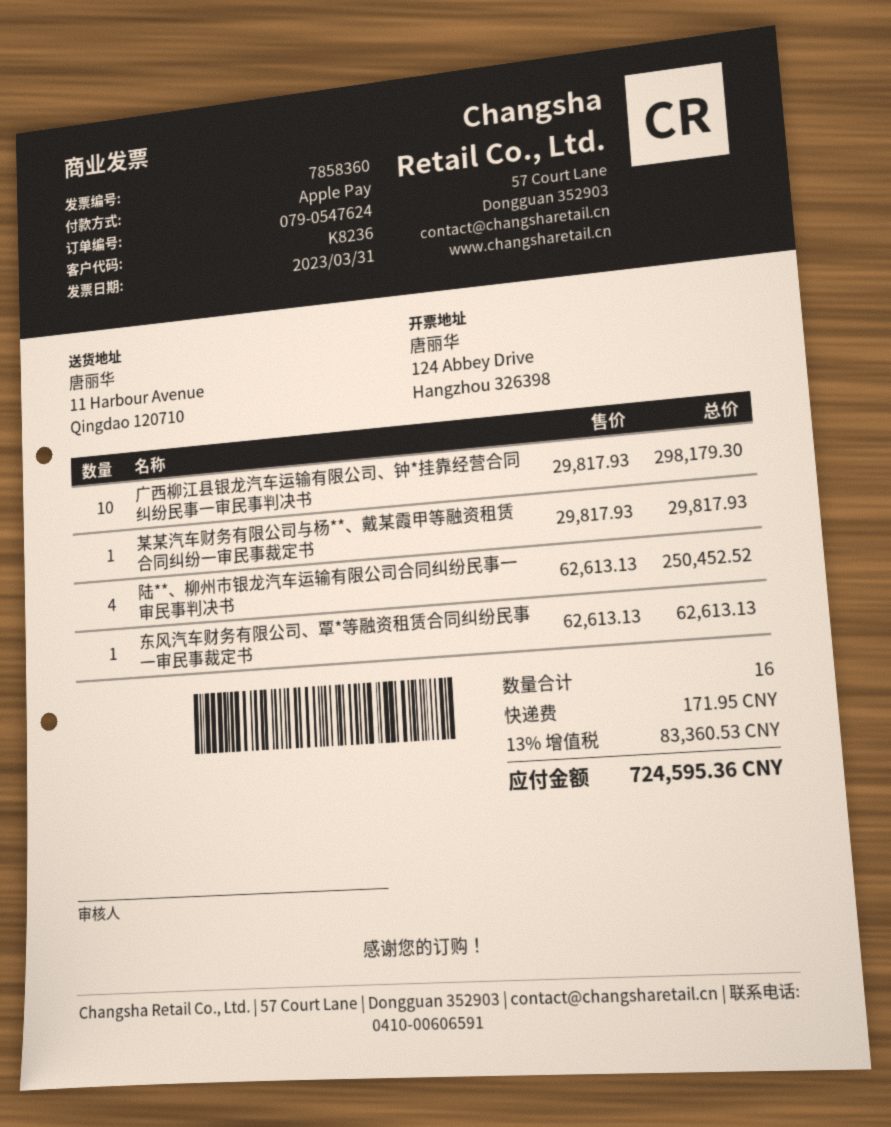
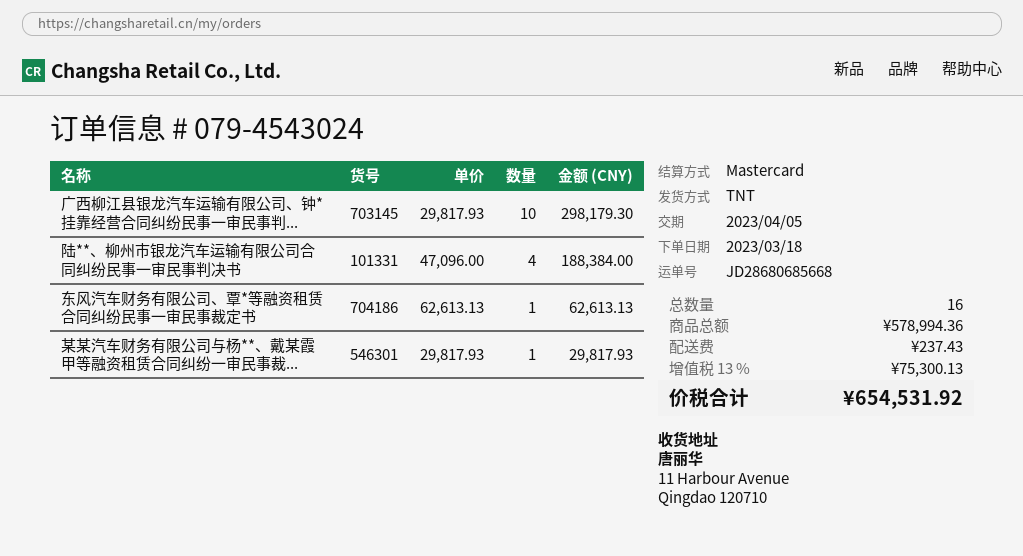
order number: 079-0547624 -> 079-4543024
payment method: Apple Pay -> Mastercard
陆**、柳州市银龙汽车运输有限公司合同纠纷民事一审民事判决书: 4 x 62613.13 = 250452.52 -> 4 x 47096.00 = 188384.00
shipping: 171.95 -> 237.43
tax: 13% = 83360.53 -> 13% = 75300.13
total: 724595.36 -> 654531.92

